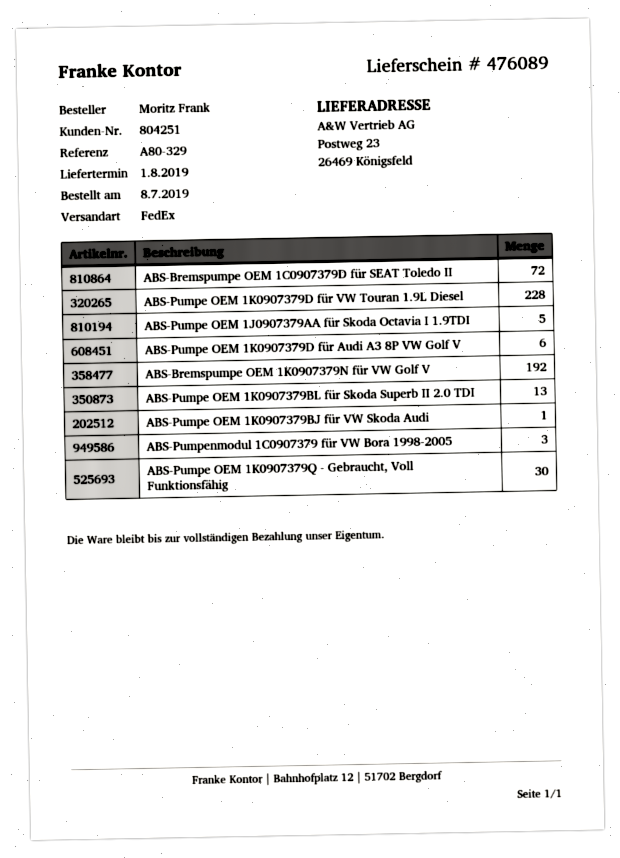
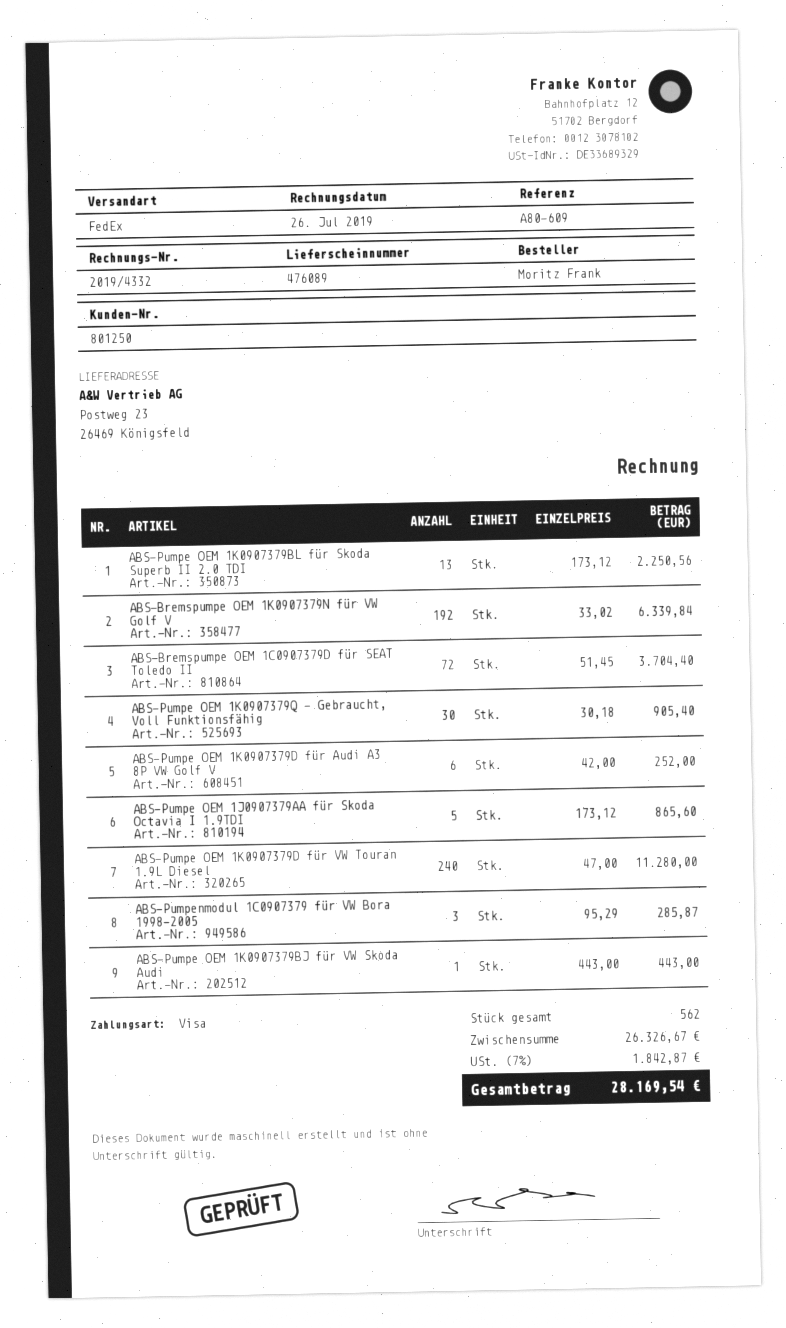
customer number: 804251 -> 801250
reference: A80-329 -> A80-609
ABS-Pumpe OEM 1K0907379D für VW Touran 1.9L Diesel: 228 -> 240

